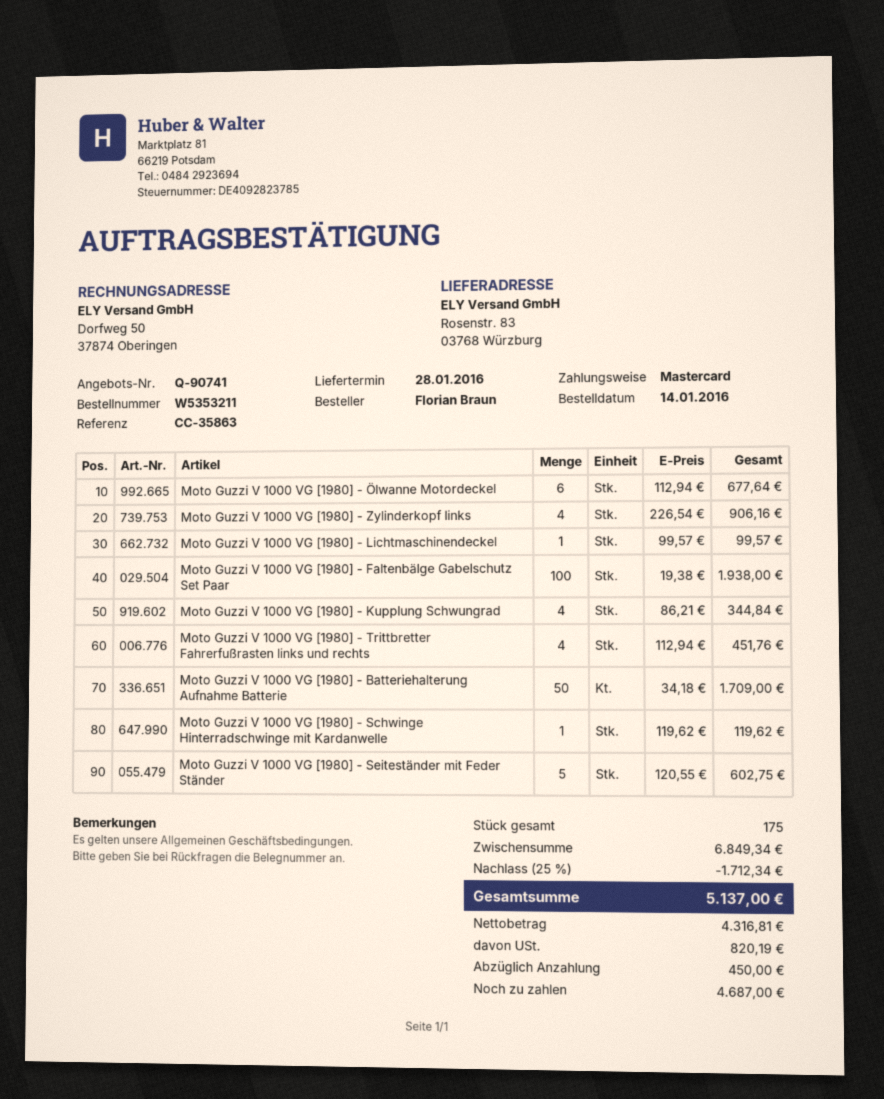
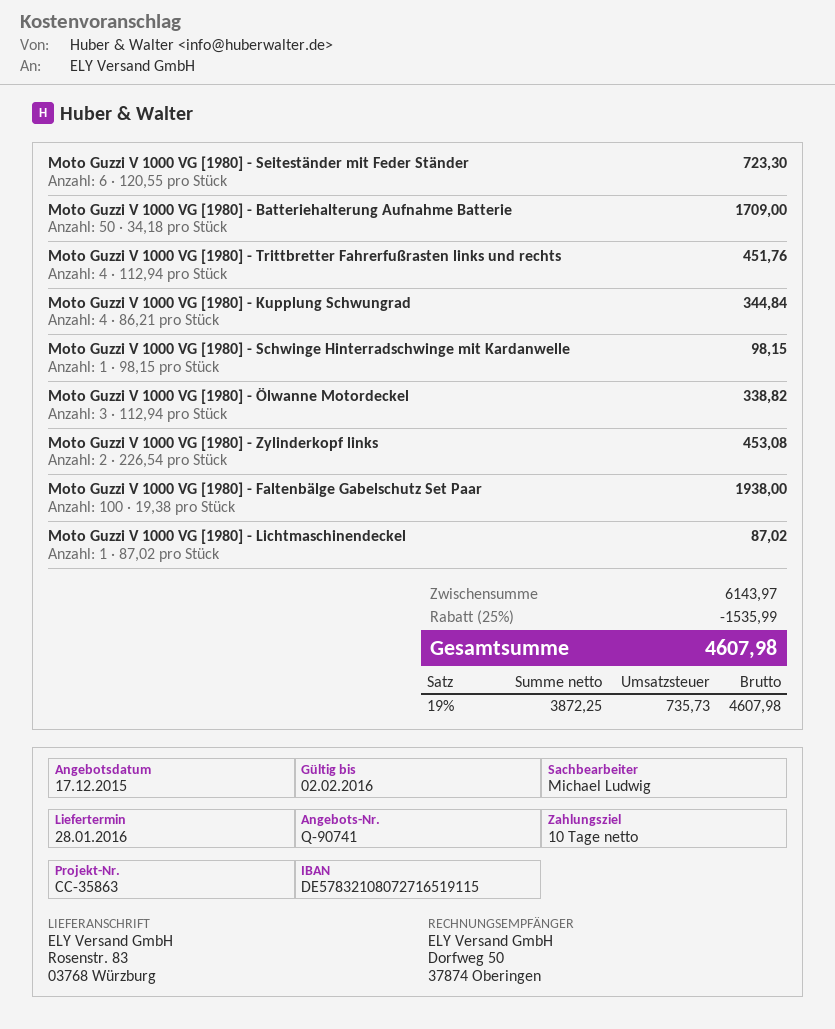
Moto Guzzi V 1000 VG [1980] - Ölwanne Motordeckel: 6 x 112.94 = 677.64 -> 3 x 112.94 = 338.82
Moto Guzzi V 1000 VG [1980] - Zylinderkopf links: 4 x 226.54 = 906.16 -> 2 x 226.54 = 453.08
Moto Guzzi V 1000 VG [1980] - Lichtmaschinendeckel: 1 x 99.57 = 99.57 -> 1 x 87.02 = 87.02
Moto Guzzi V 1000 VG [1980] - Schwinge Hinterradschwinge mit Kardanwelle: 1 x 119.62 = 119.62 -> 1 x 98.15 = 98.15
Moto Guzzi V 1000 VG [1980] - Seiteständer mit Feder Ständer: 5 x 120.55 = 602.75 -> 6 x 120.55 = 723.30
subtotal: 6849.34 -> 6143.97
discount: 25% = 1712.34 -> 25% = 1535.99
net: 4316.81 -> 3872.25
tax: 820.19 -> 735.73
total: 5137.00 -> 4607.98

